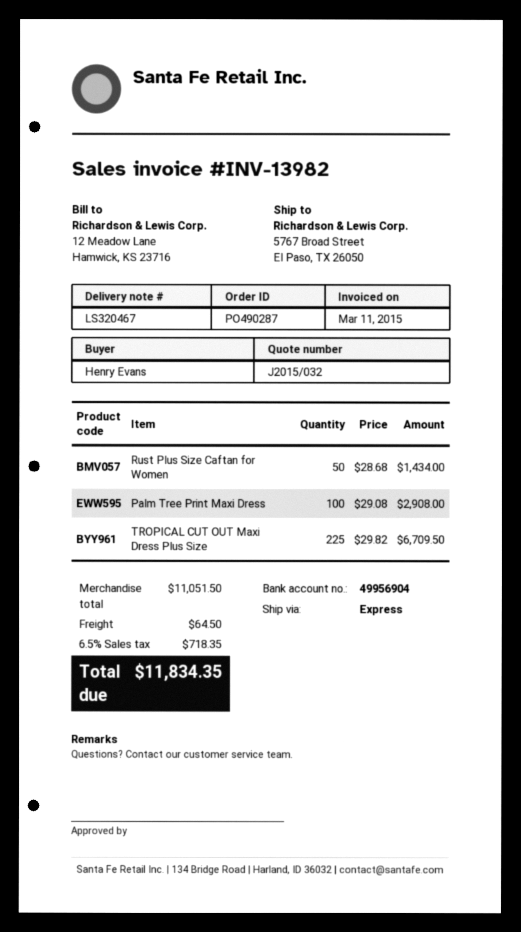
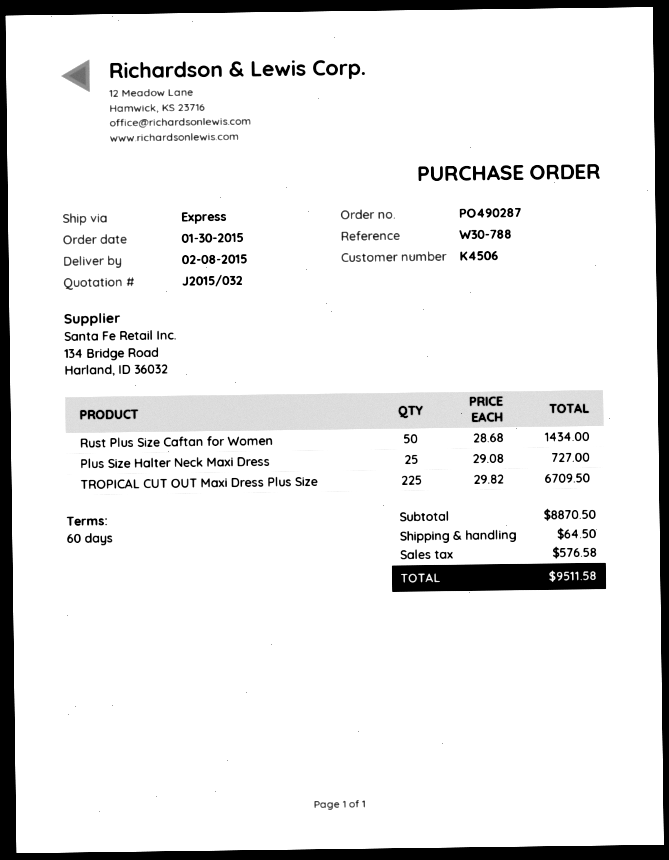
Palm Tree Print Maxi Dress: 100 x 29.08 = 2908.00 -> none
Plus Size Halter Neck Maxi Dress: none -> 25 x 29.08 = 727.00
subtotal: 11051.50 -> 8870.50
tax: 718.35 -> 576.58
total: 11834.35 -> 9511.58

